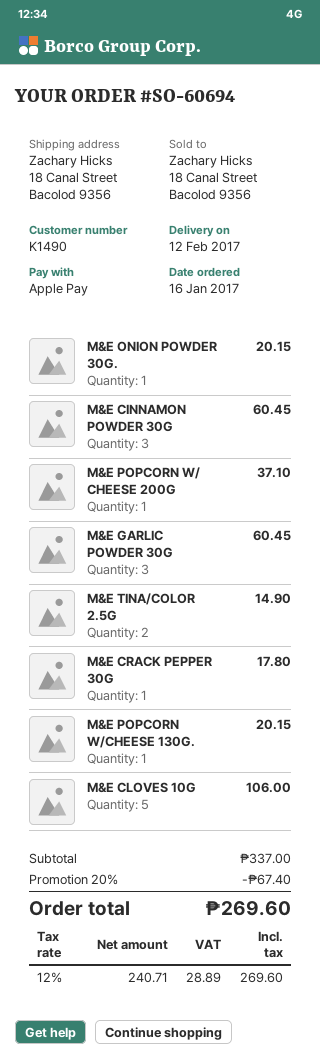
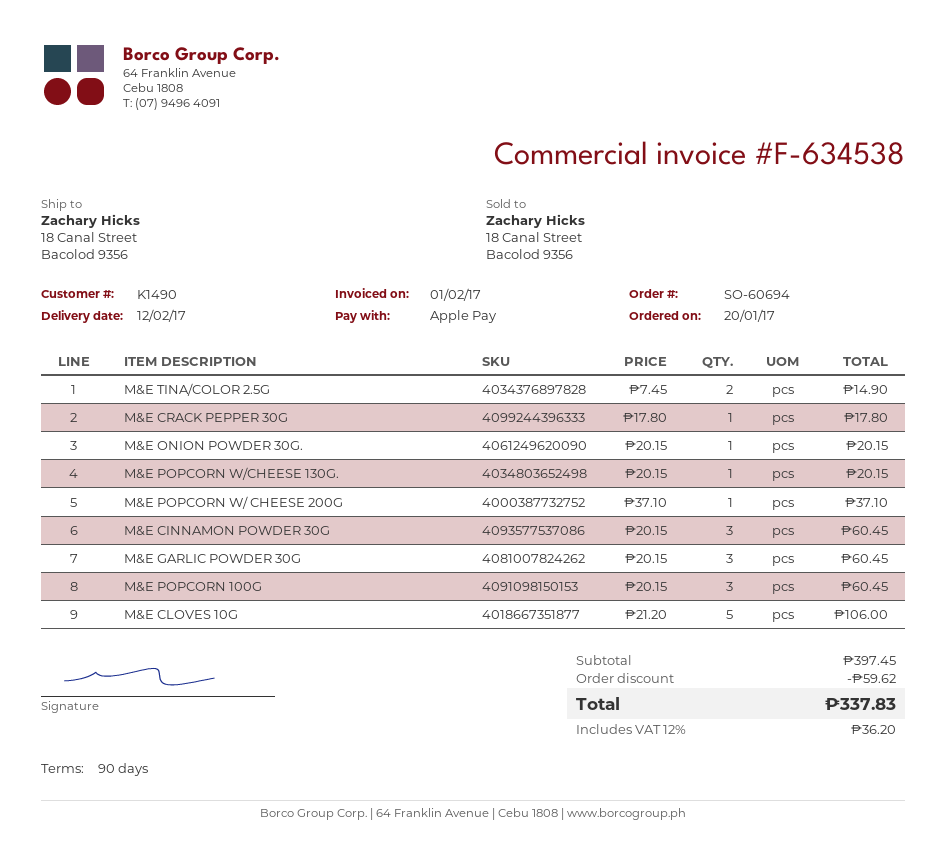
order date: 2017-01-16 -> 2017-01-20
M&E POPCORN 100G: none -> 3 for 60.45
subtotal: 337.00 -> 397.45
discount: 67.40 -> 59.62
tax: 12% = 28.89 -> 12% = 36.20
total: 269.60 -> 337.83

